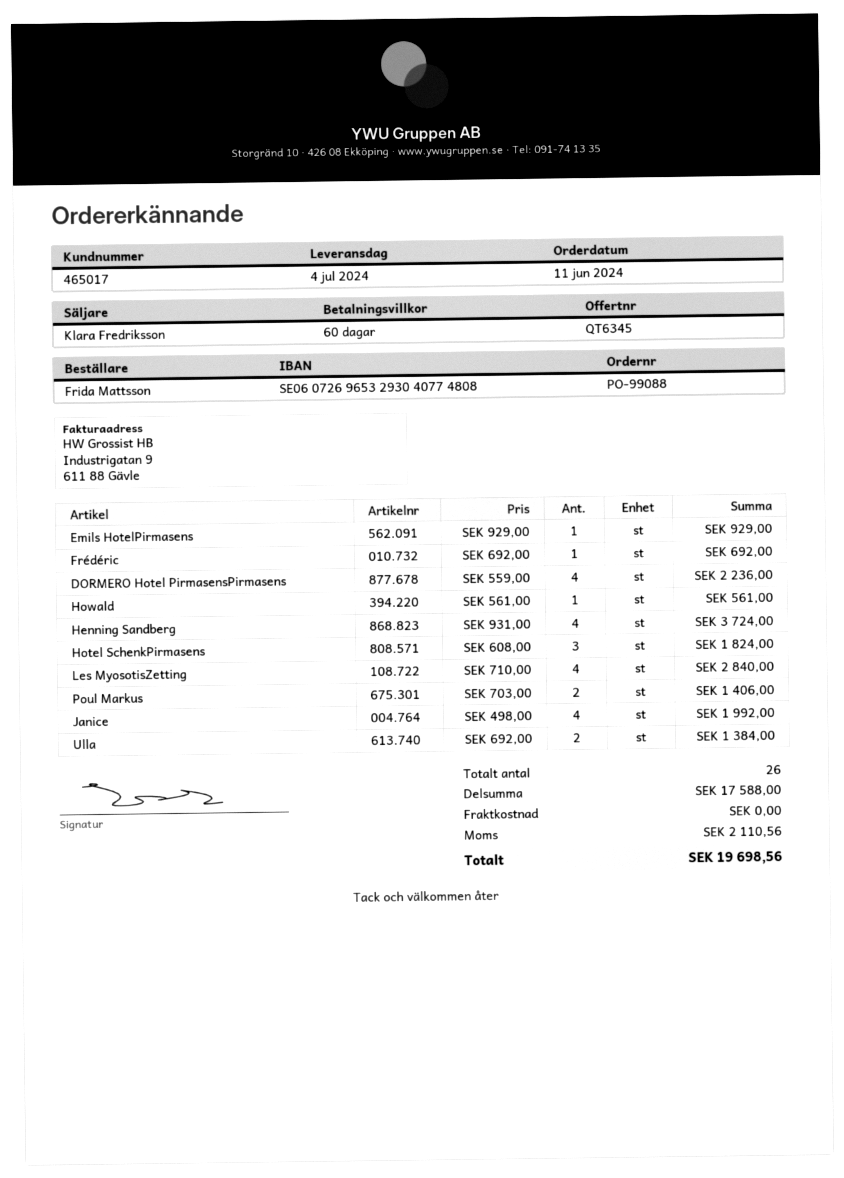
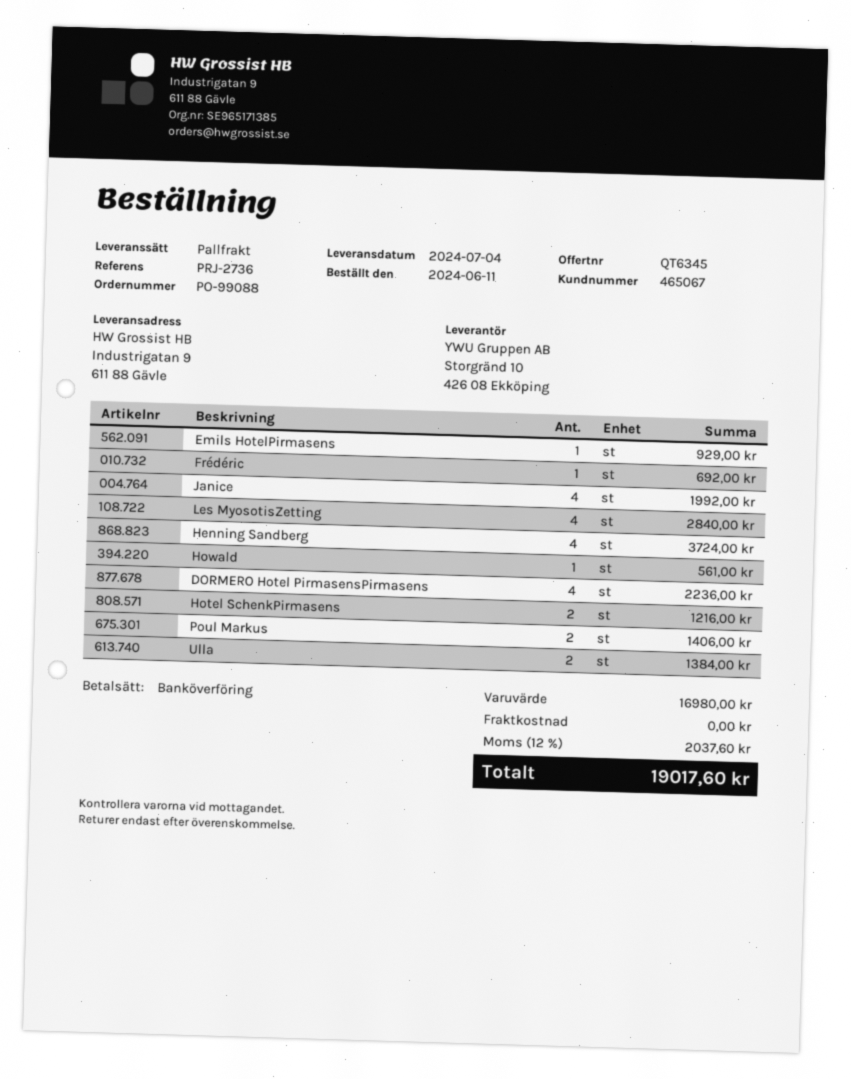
customer number: 465017 -> 465067
Hotel SchenkPirmasens: 3 for 1824.00 -> 2 for 1216.00
subtotal: 17588.00 -> 16980.00
tax: 2110.56 -> 2037.60
total: 19698.56 -> 19017.60

